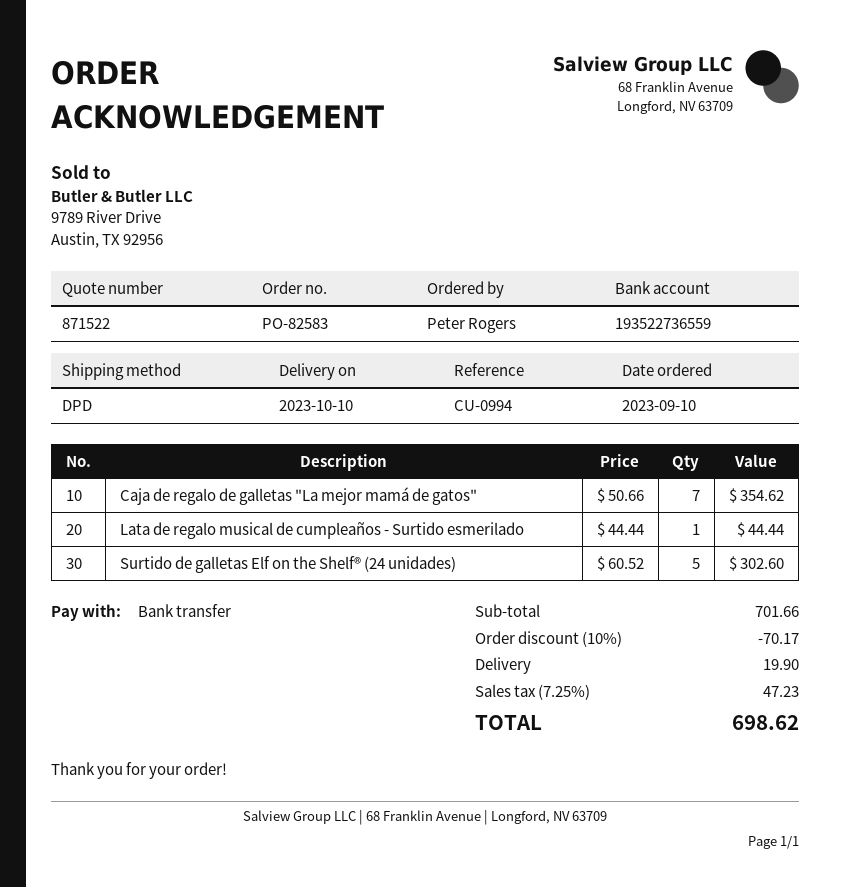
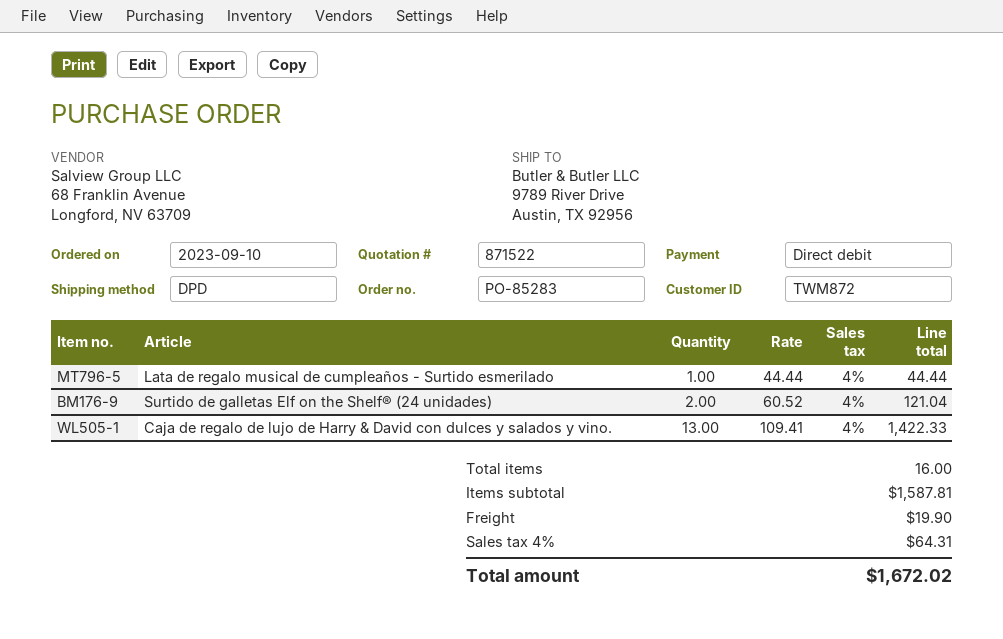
order number: PO-82583 -> PO-85283
payment method: bank transfer -> direct debit
Caja de regalo de galletas "La mejor mamá de gatos": 7 x 50.66 = 354.62 -> none
Surtido de galletas Elf on the Shelf® (24 unidades): 5 x 60.52 = 302.60 -> 2 x 60.52 = 121.04
Caja de regalo de lujo de Harry & David con dulces y salados y vino.: none -> 13 x 109.41 = 1422.33
subtotal: 701.66 -> 1587.81
discount: 10% = 70.17 -> none
tax: 7.25% = 47.23 -> 4% = 64.31
total: 698.62 -> 1672.02

